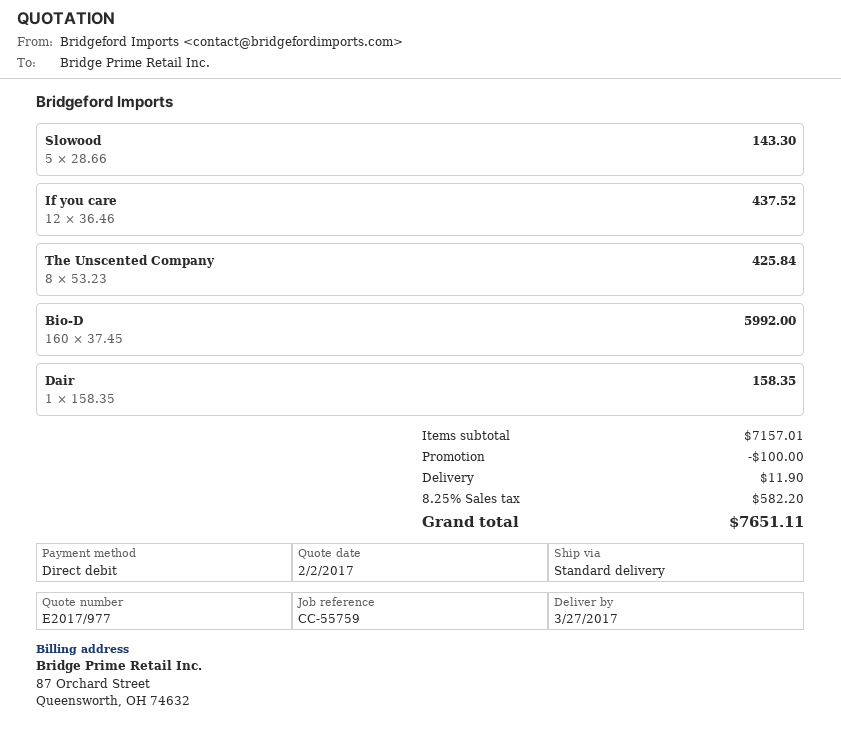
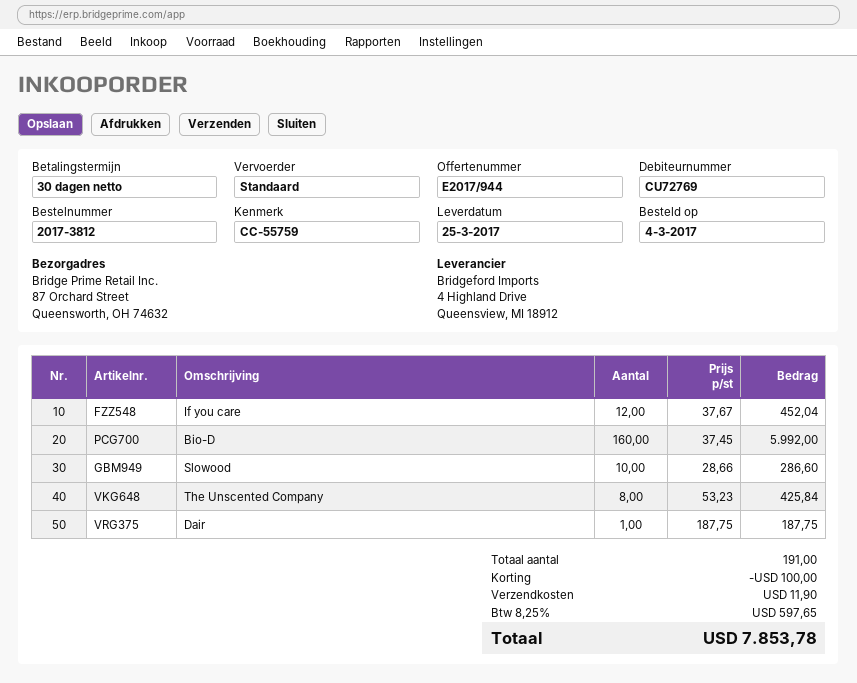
quote number: E2017/977 -> E2017/944
delivery date: 2017-03-27 -> 2017-03-25
Slowood: 5 x 28.66 = 143.30 -> 10 x 28.66 = 286.60
If you care: 12 x 36.46 = 437.52 -> 12 x 37.67 = 452.04
Dair: 1 x 158.35 = 158.35 -> 1 x 187.75 = 187.75
tax: 8.25% = 582.20 -> 8.25% = 597.65
total: 7651.11 -> 7853.78

